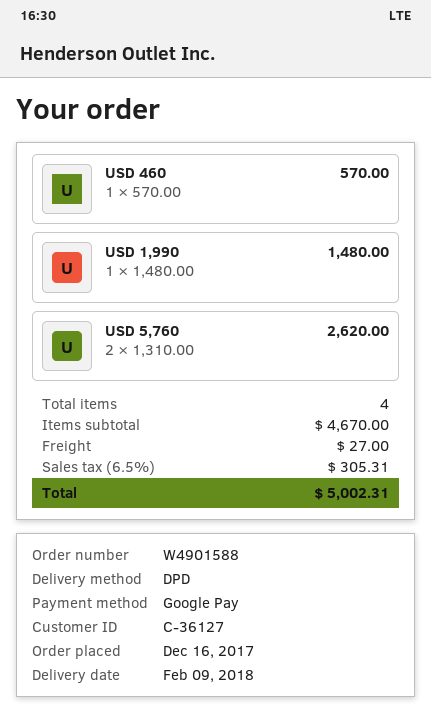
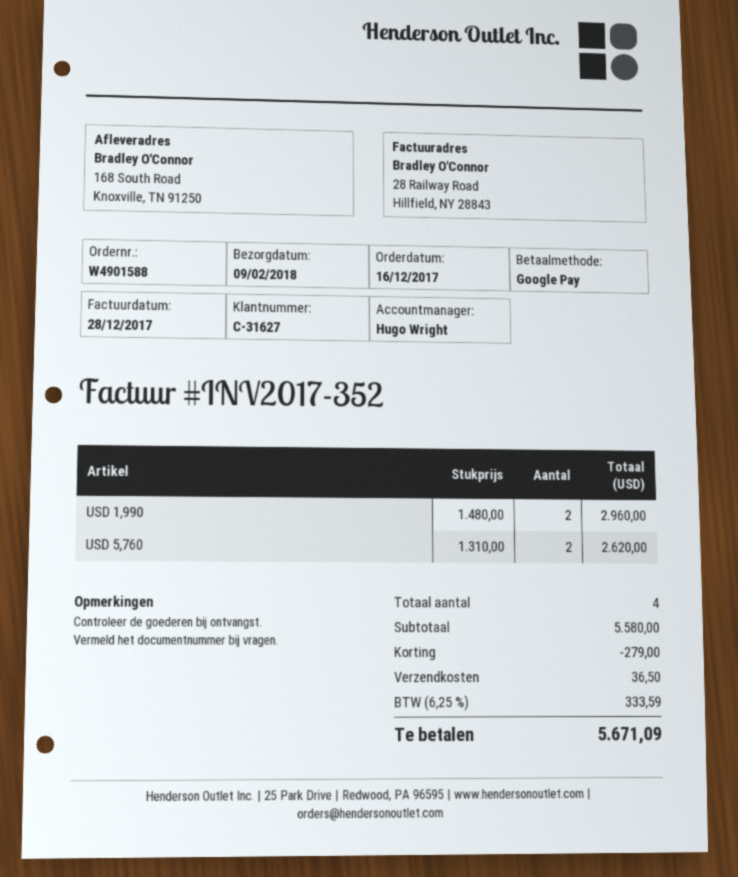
customer number: C-36127 -> C-31627
USD 460: 1 x 570.00 = 570.00 -> none
USD 1,990: 1 x 1480.00 = 1480.00 -> 2 x 1480.00 = 2960.00
subtotal: 4670.00 -> 5580.00
discount: none -> 279.00
shipping: 27.00 -> 36.50
tax: 6.5% = 305.31 -> 6.25% = 333.59
total: 5002.31 -> 5671.09

